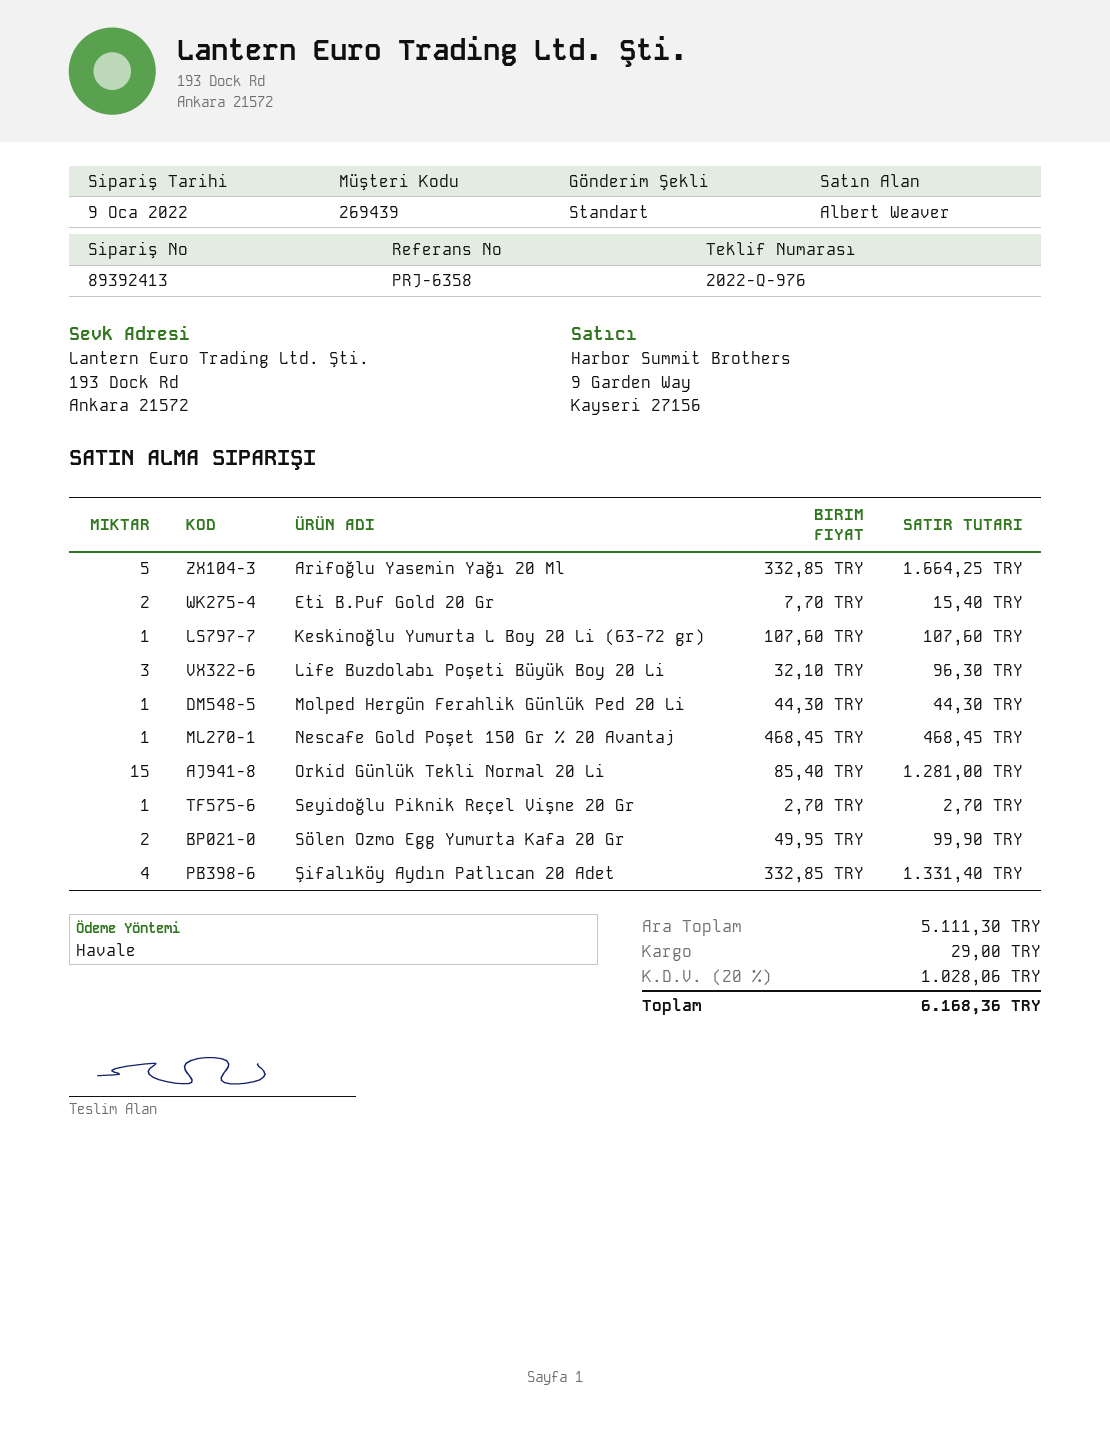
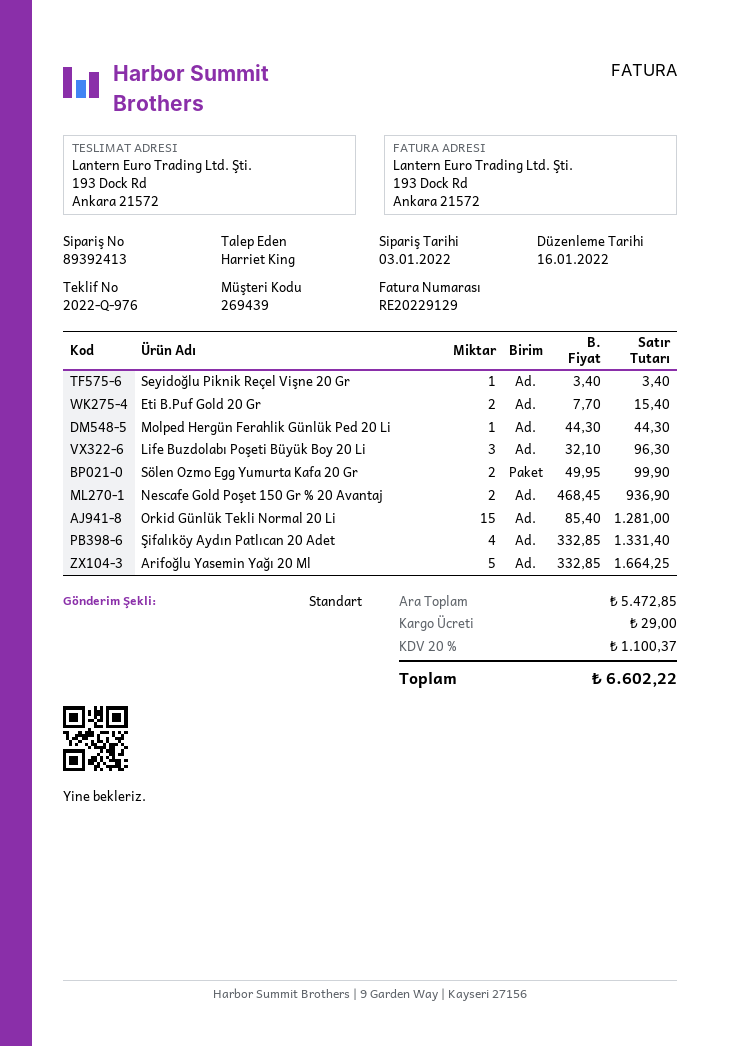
order date: 2022-01-09 -> 2022-01-03
ordered by: Albert Weaver -> Harriet King
Keskinoğlu Yumurta L Boy 20 Li (63-72 gr): 1 x 107.60 = 107.60 -> none
Nescafe Gold Poşet 150 Gr % 20 Avantaj: 1 x 468.45 = 468.45 -> 2 x 468.45 = 936.90
Seyidoğlu Piknik Reçel Vişne 20 Gr: 1 x 2.70 = 2.70 -> 1 x 3.40 = 3.40
subtotal: 5111.30 -> 5472.85
tax: 20% = 1028.06 -> 20% = 1100.37
total: 6168.36 -> 6602.22

